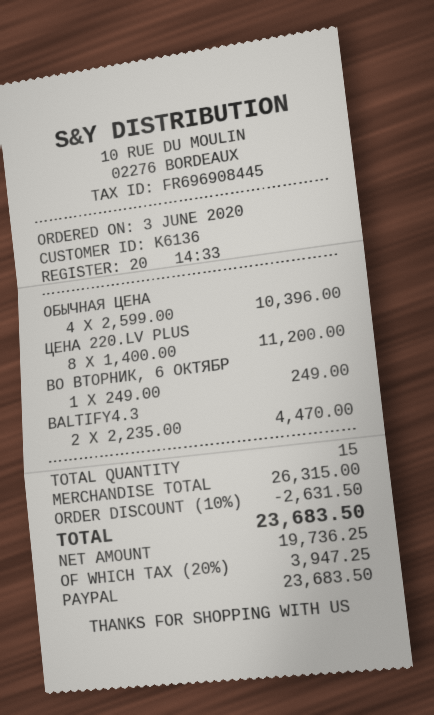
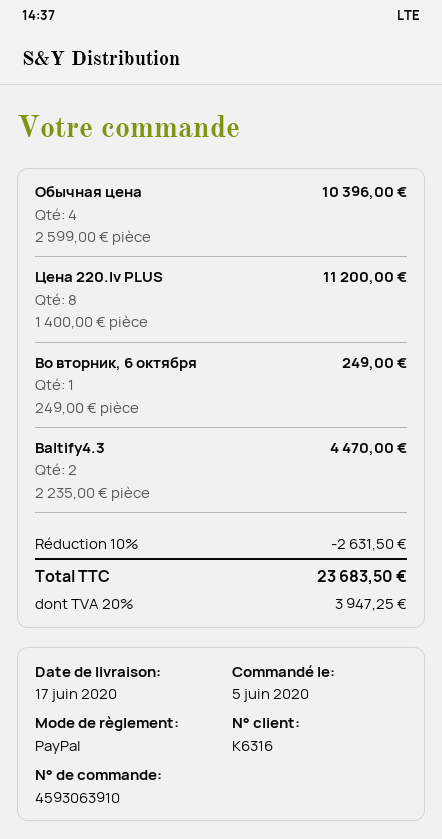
order date: 2020-06-03 -> 2020-06-05
customer number: K6136 -> K6316

